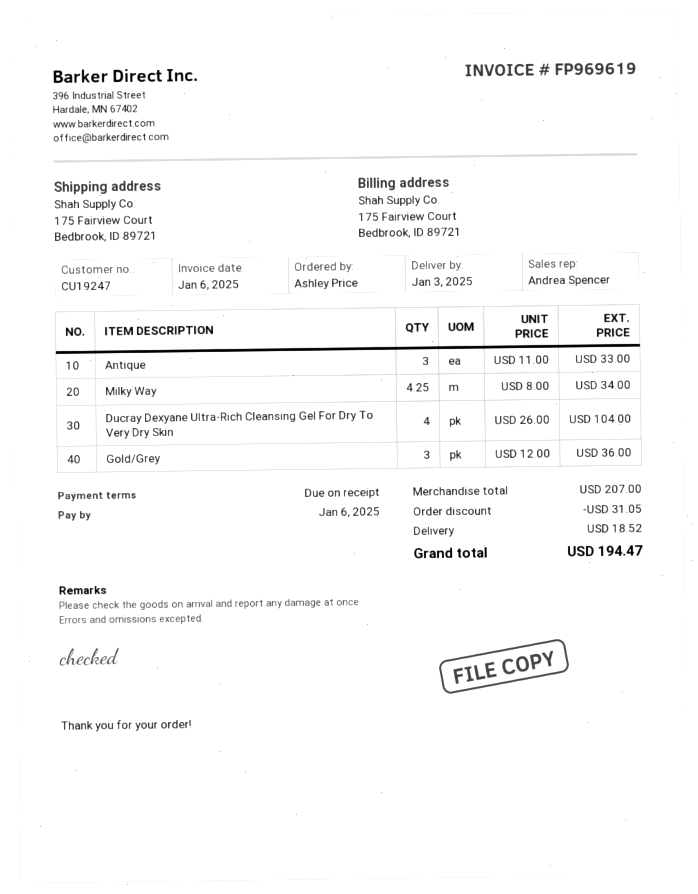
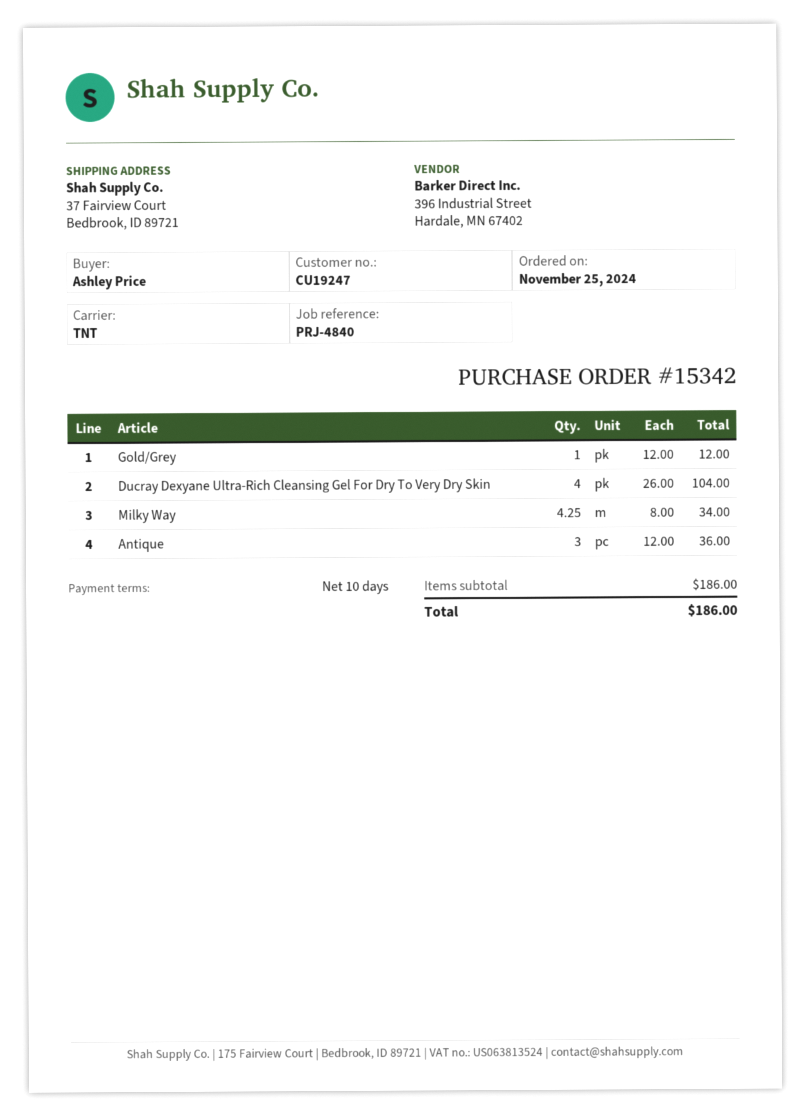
payment terms: on receipt -> 10 days
ship to: 175 Fairview Court, Bedbrook, ID 89721 -> 37 Fairview Court, Bedbrook, ID 89721
Antique: 3 x 11.00 = 33.00 -> 3 x 12.00 = 36.00
Gold/Grey: 3 x 12.00 = 36.00 -> 1 x 12.00 = 12.00
subtotal: 207.00 -> 186.00
discount: 31.05 -> none
shipping: 18.52 -> none
total: 194.47 -> 186.00

